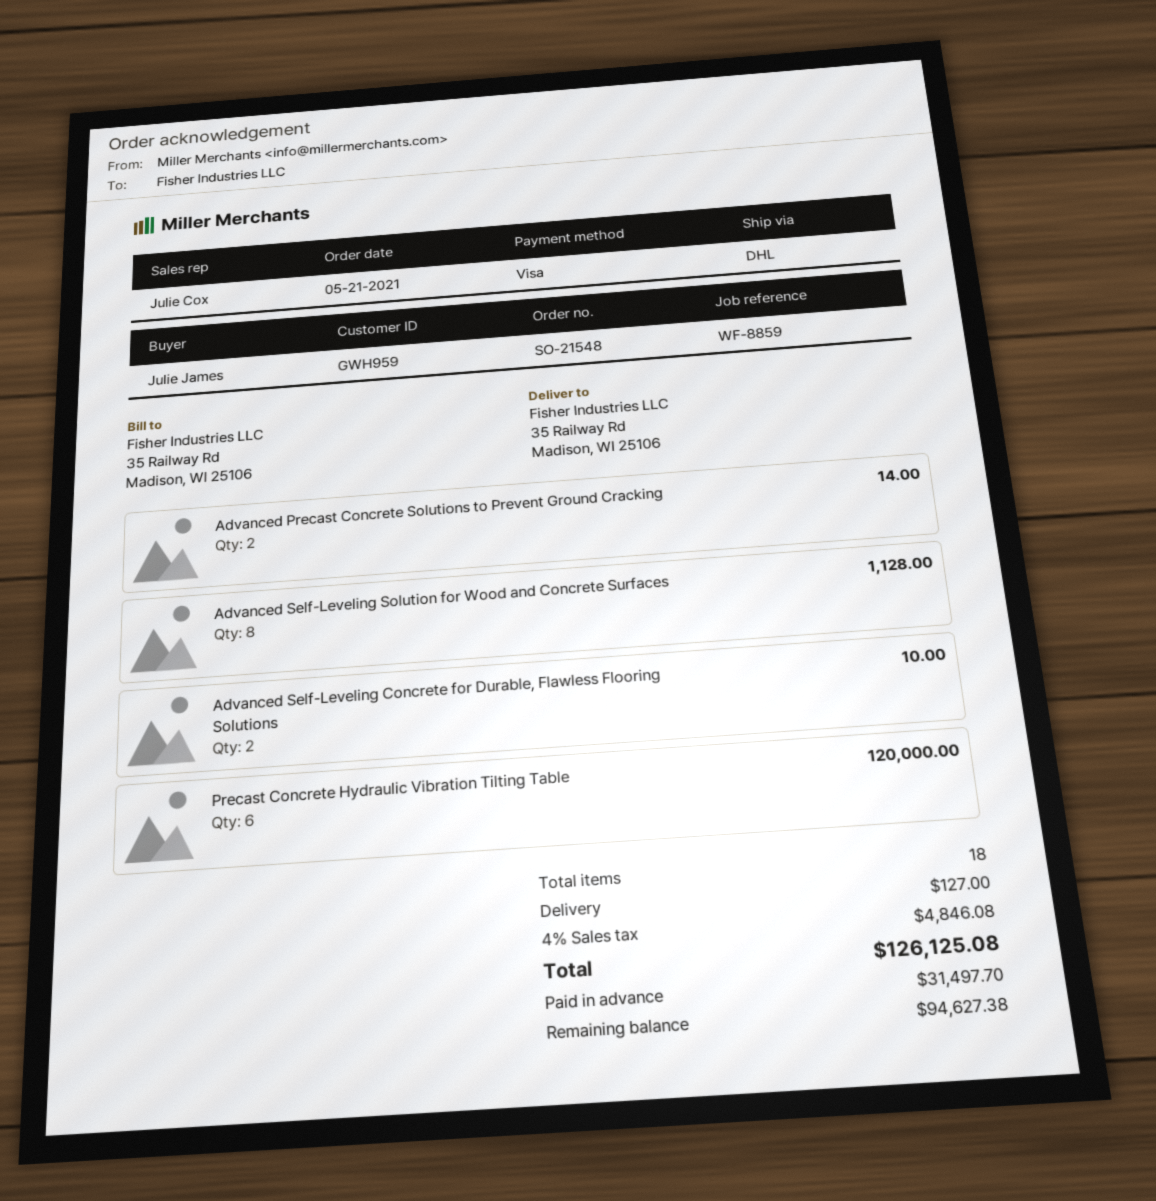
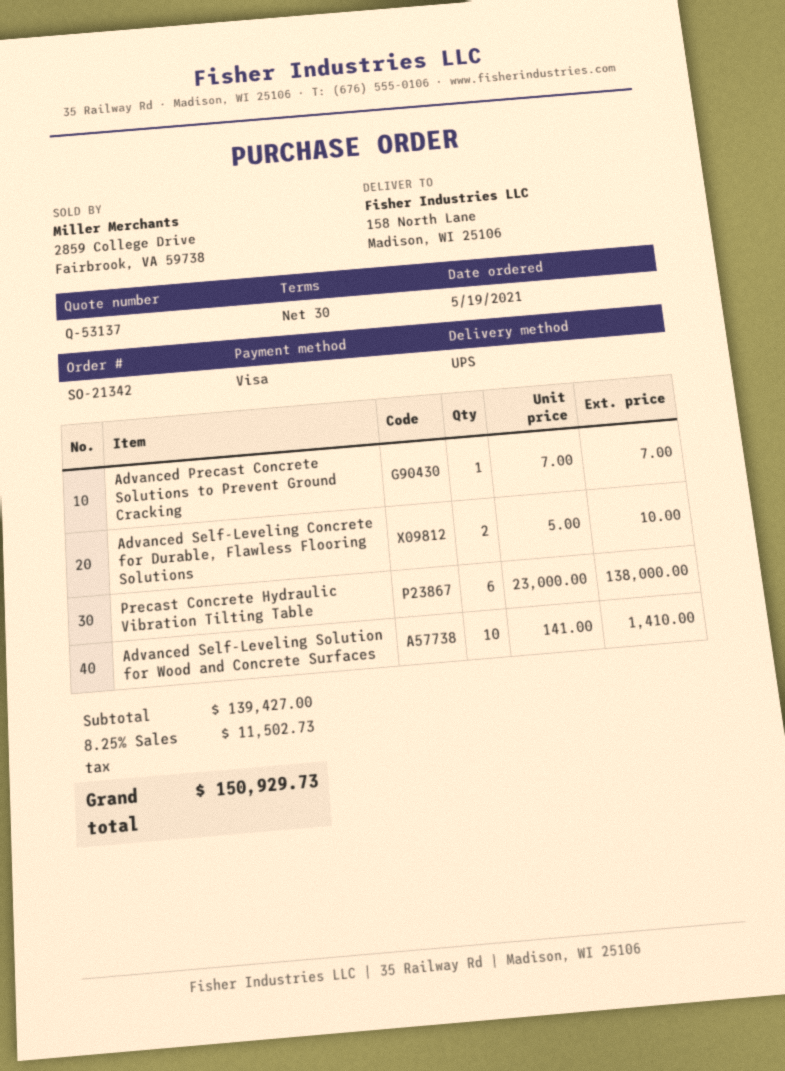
order number: SO-21548 -> SO-21342
order date: 2021-05-21 -> 2021-05-19
shipping method: DHL -> UPS
ship to: 35 Railway Rd, Madison, WI 25106 -> 158 North Lane, Madison, WI 25106
Advanced Precast Concrete Solutions to Prevent Ground Cracking: 2 for 14.00 -> 1 for 7.00
Advanced Self-Leveling Solution for Wood and Concrete Surfaces: 8 for 1128.00 -> 10 for 1410.00
Precast Concrete Hydraulic Vibration Tilting Table: 6 for 120000.00 -> 6 for 138000.00
shipping: 127.00 -> none
tax: 4% = 4846.08 -> 8.25% = 11502.73
total: 126125.08 -> 150929.73

